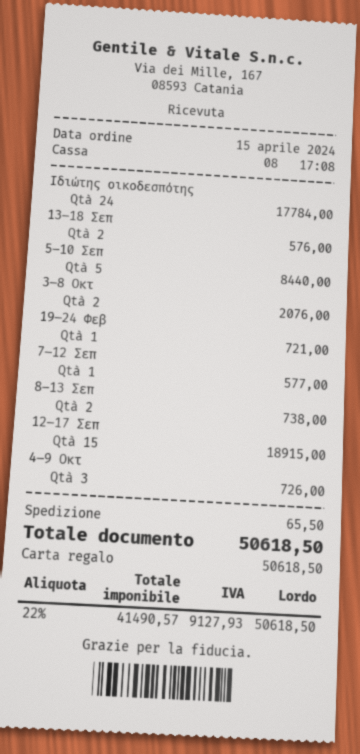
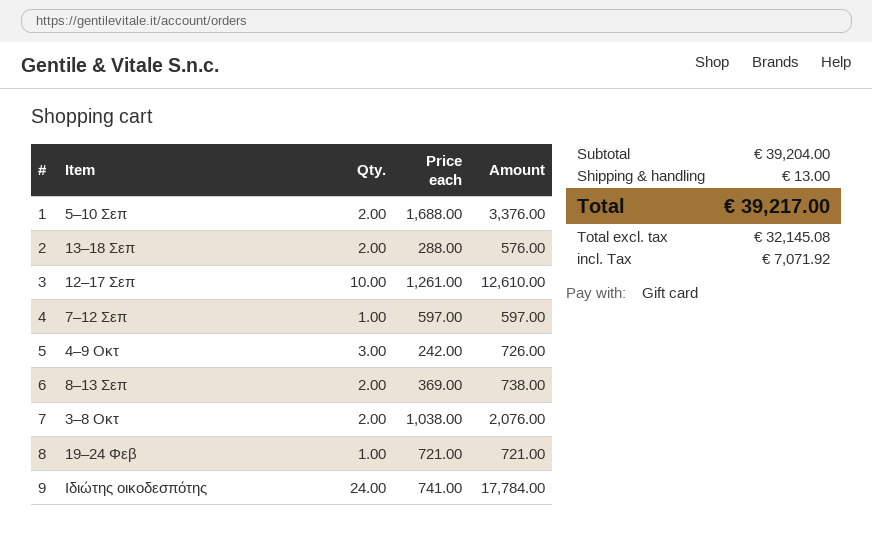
5–10 Σεπ: 5 for 8440.00 -> 2 for 3376.00
7–12 Σεπ: 1 for 577.00 -> 1 for 597.00
12–17 Σεπ: 15 for 18915.00 -> 10 for 12610.00
shipping: 65.50 -> 13.00
net: 41490.57 -> 32145.08
tax: 9127.93 -> 7071.92
total: 50618.50 -> 39217.00

